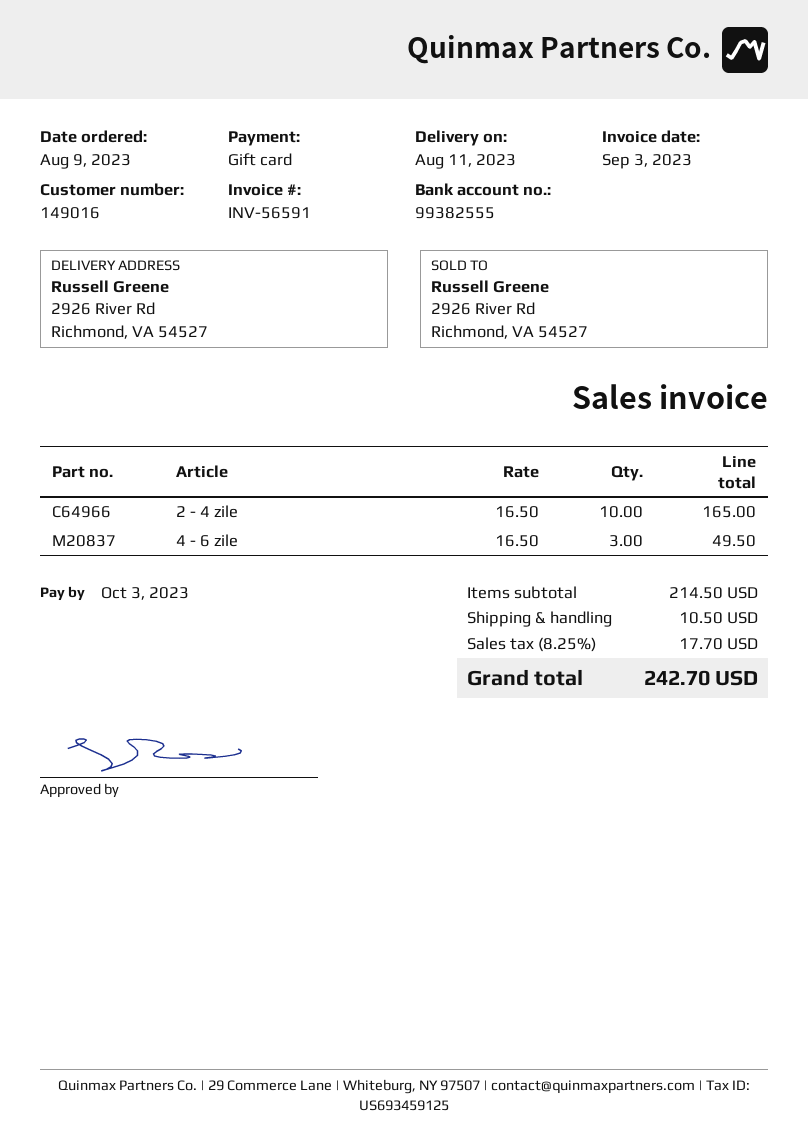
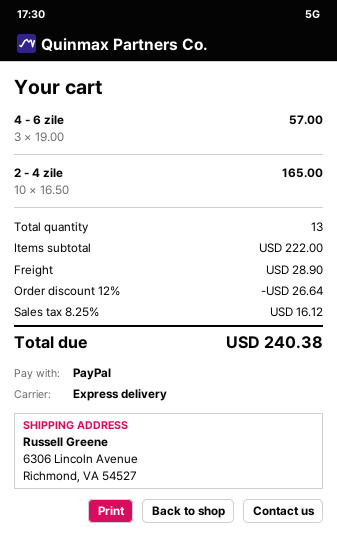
payment method: gift card -> PayPal
ship to: 2926 River Rd, Richmond, VA 54527 -> 6306 Lincoln Avenue, Richmond, VA 54527
4 - 6 zile: 3 x 16.50 = 49.50 -> 3 x 19.00 = 57.00
subtotal: 214.50 -> 222.00
discount: none -> 12% = 26.64
shipping: 10.50 -> 28.90
tax: 8.25% = 17.70 -> 8.25% = 16.12
total: 242.70 -> 240.38

